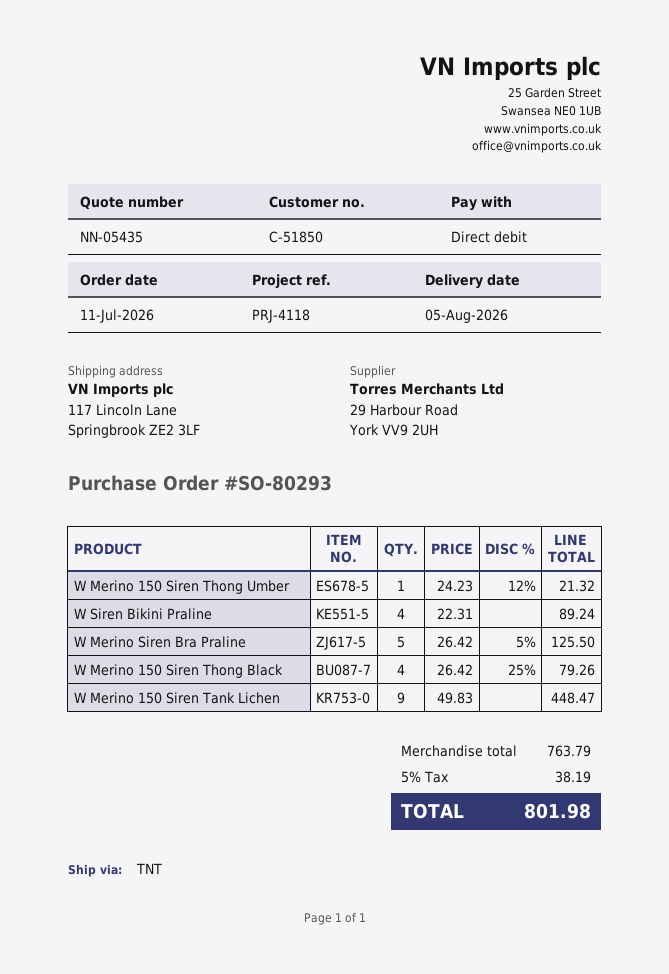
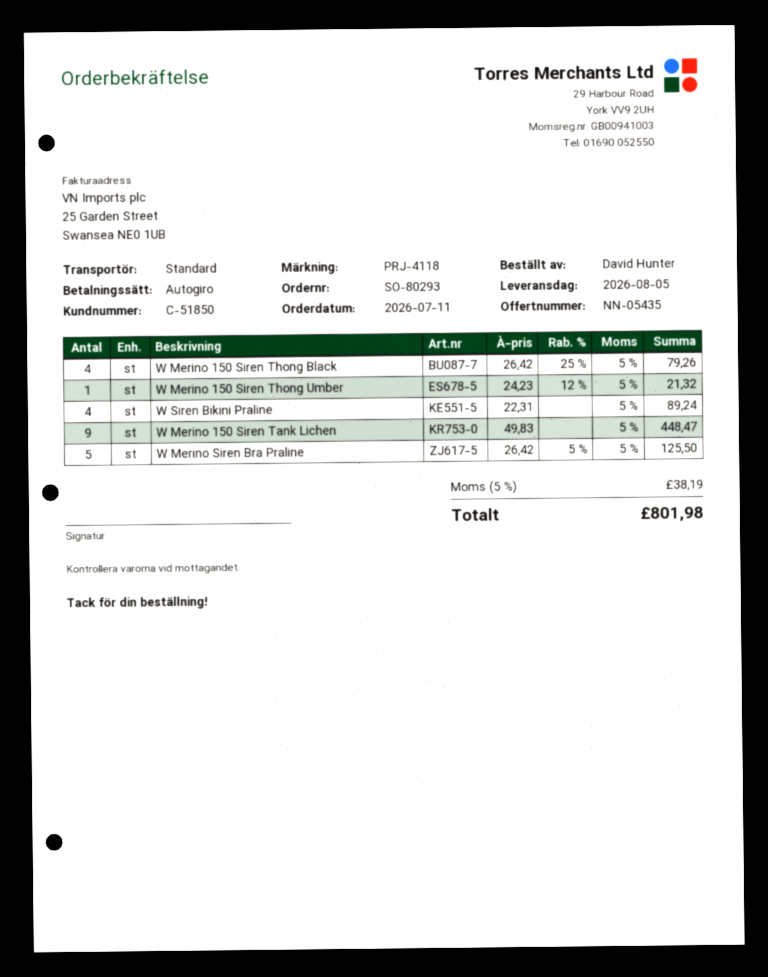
shipping method: TNT -> standard

